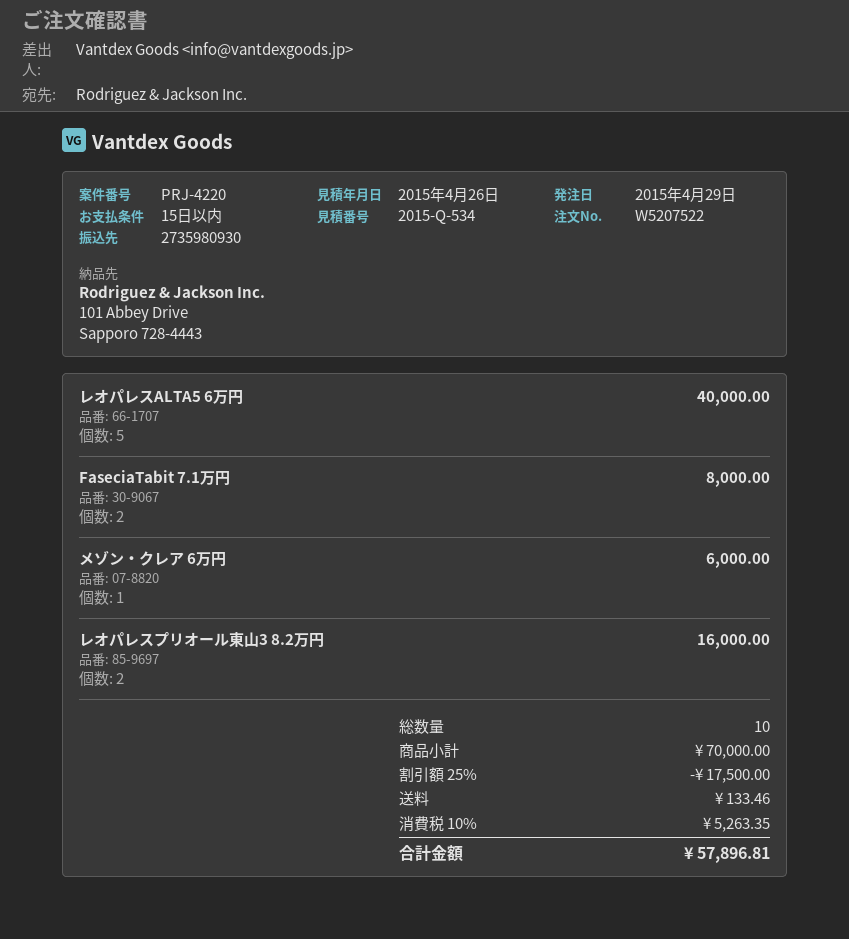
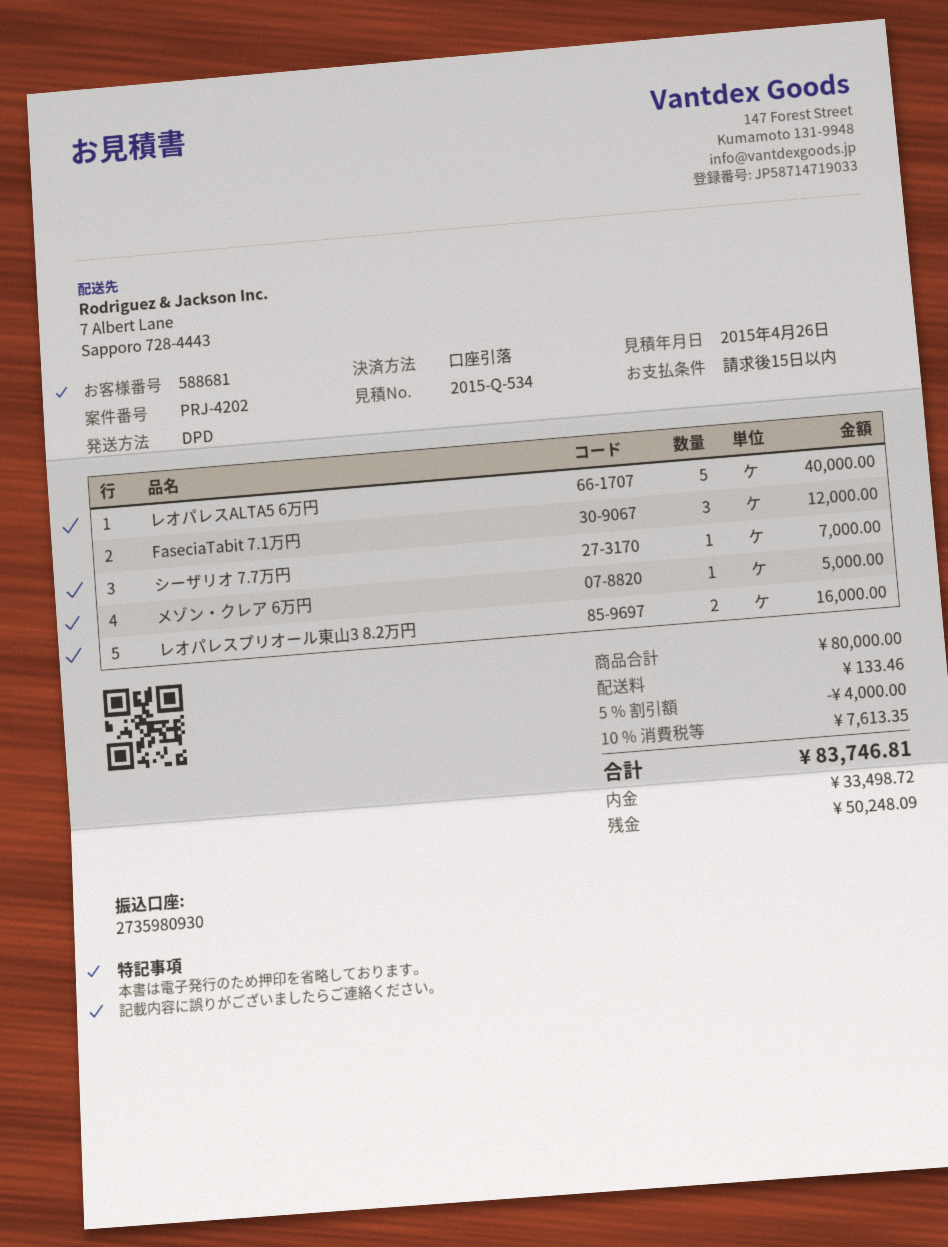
reference: PRJ-4220 -> PRJ-4202
ship to: 101 Abbey Drive, Sapporo 728-4443 -> 7 Albert Lane, Sapporo 728-4443
FaseciaTabit 7.1万円: 2 for 8000.00 -> 3 for 12000.00
メゾン・クレア 6万円: 1 for 6000.00 -> 1 for 5000.00
シーザリオ 7.7万円: none -> 1 for 7000.00
subtotal: 70000.00 -> 80000.00
discount: 25% = 17500.00 -> 5% = 4000.00
tax: 10% = 5263.35 -> 10% = 7613.35
total: 57896.81 -> 83746.81

